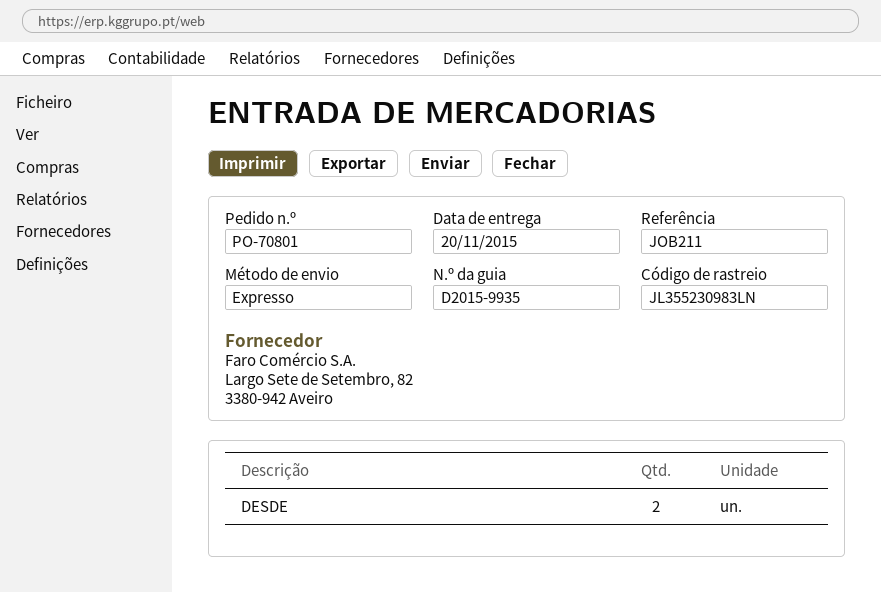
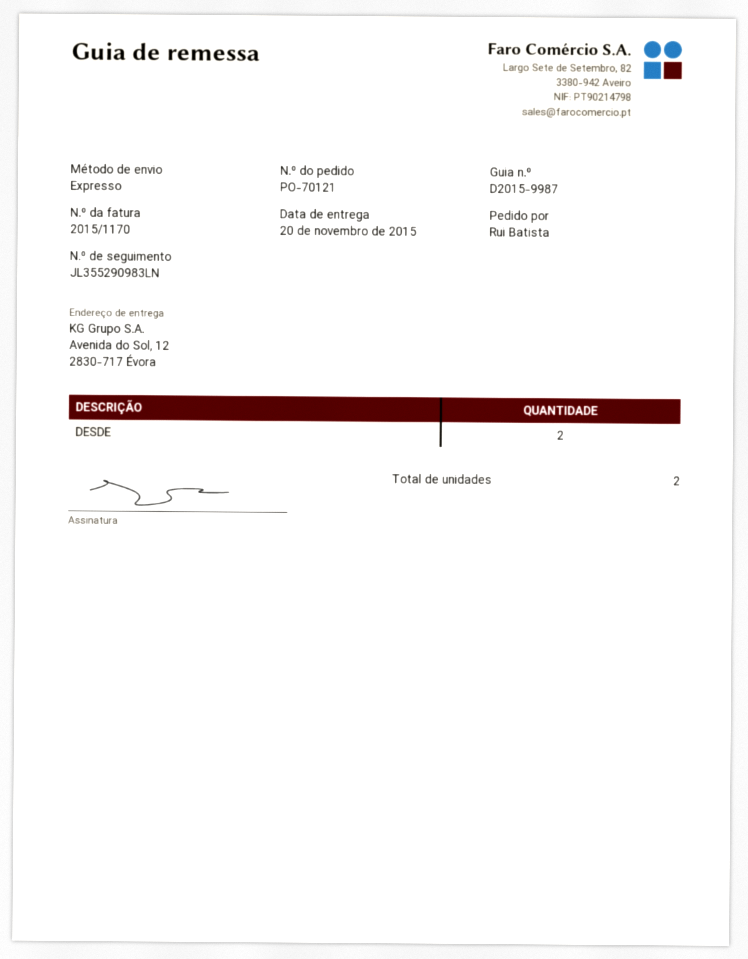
order number: PO-70801 -> PO-70121
delivery note number: D2015-9935 -> D2015-9987
tracking number: JL355230983LN -> JL355290983LN

